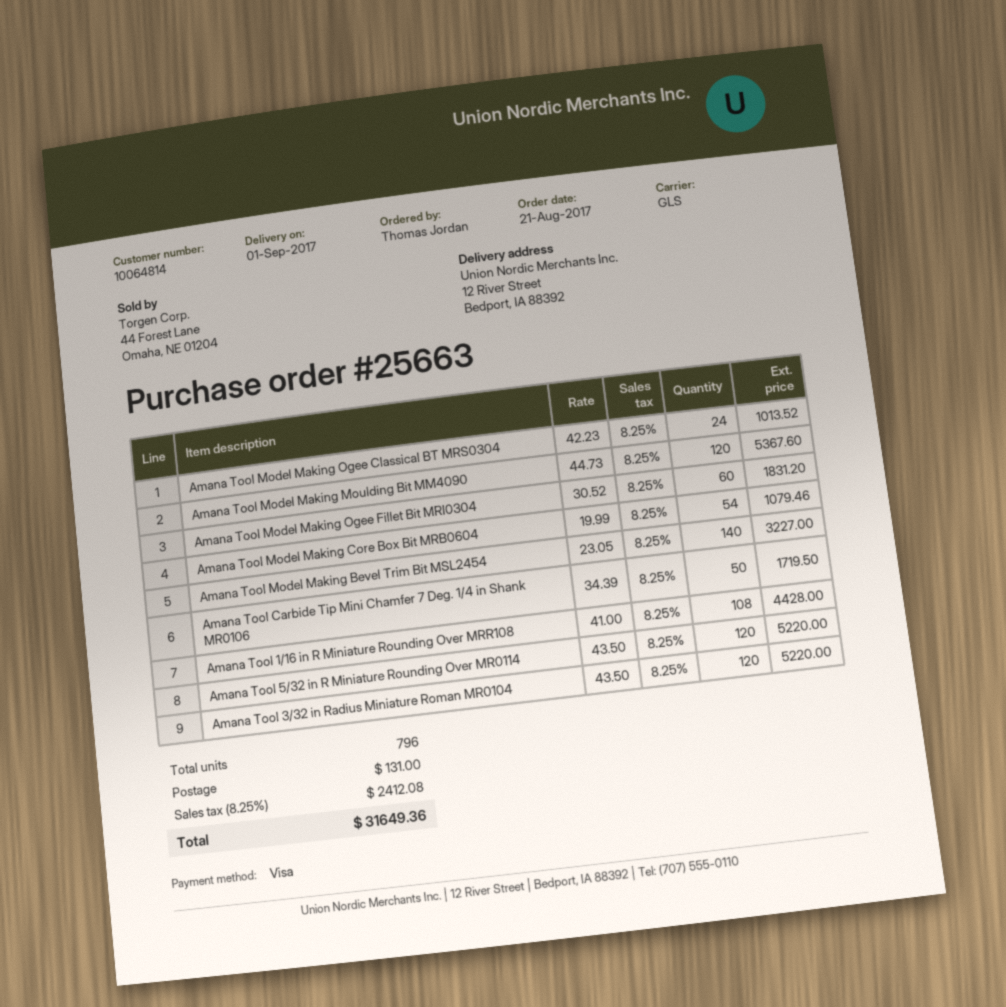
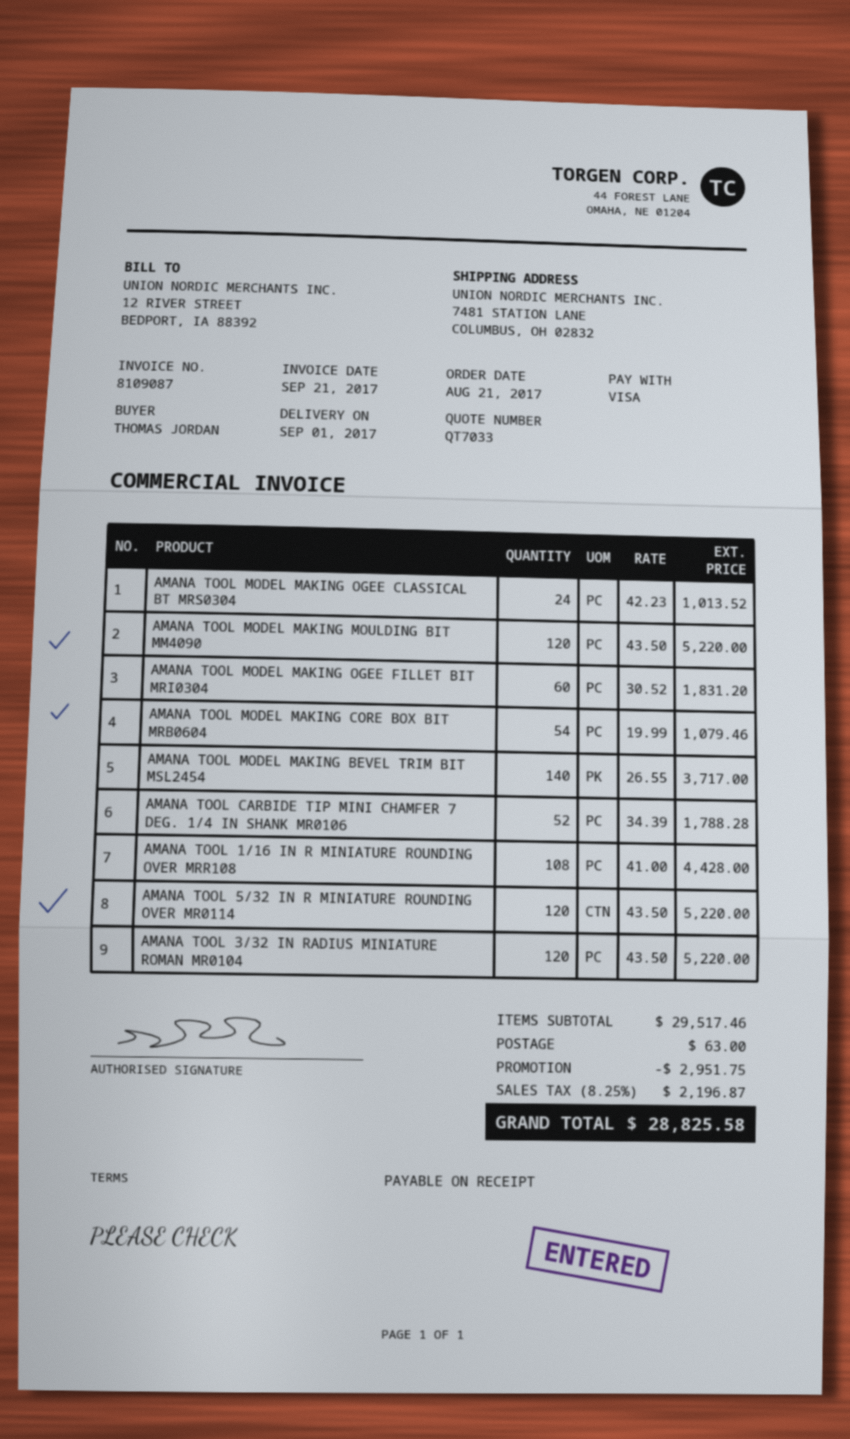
ship to: 12 River Street, Bedport, IA 88392 -> 7481 STATION LANE, COLUMBUS, OH 02832
Amana Tool Model Making Moulding Bit MM4090: 120 x 44.73 = 5367.60 -> 120 x 43.50 = 5220.00
Amana Tool Model Making Bevel Trim Bit MSL2454: 140 x 23.05 = 3227.00 -> 140 x 26.55 = 3717.00
Amana Tool Carbide Tip Mini Chamfer 7 Deg. 1/4 in Shank MR0106: 50 x 34.39 = 1719.50 -> 52 x 34.39 = 1788.28
discount: none -> 2951.75
shipping: 131.00 -> 63.00
tax: 8.25% = 2412.08 -> 8.25% = 2196.87
total: 31649.36 -> 28825.58

